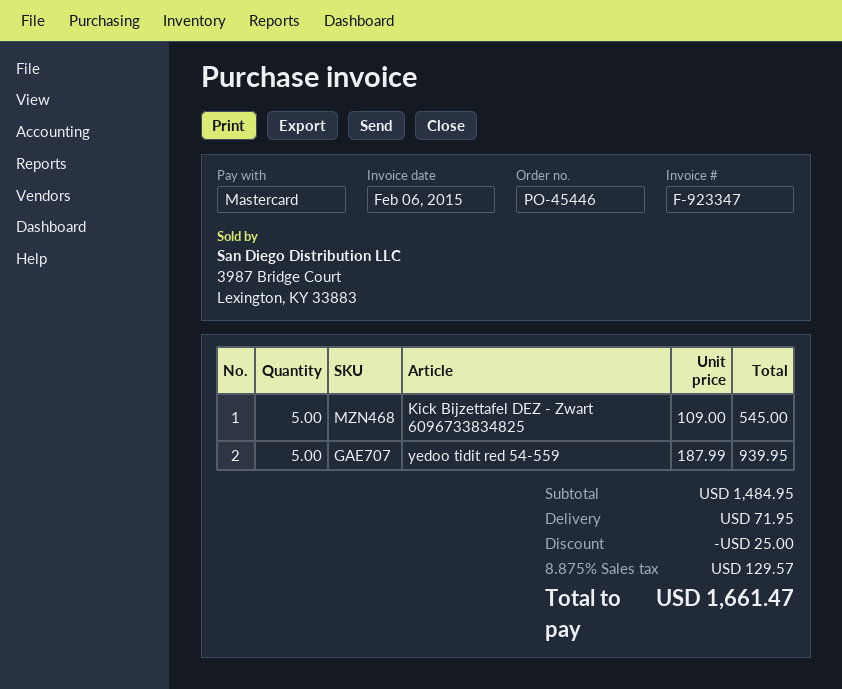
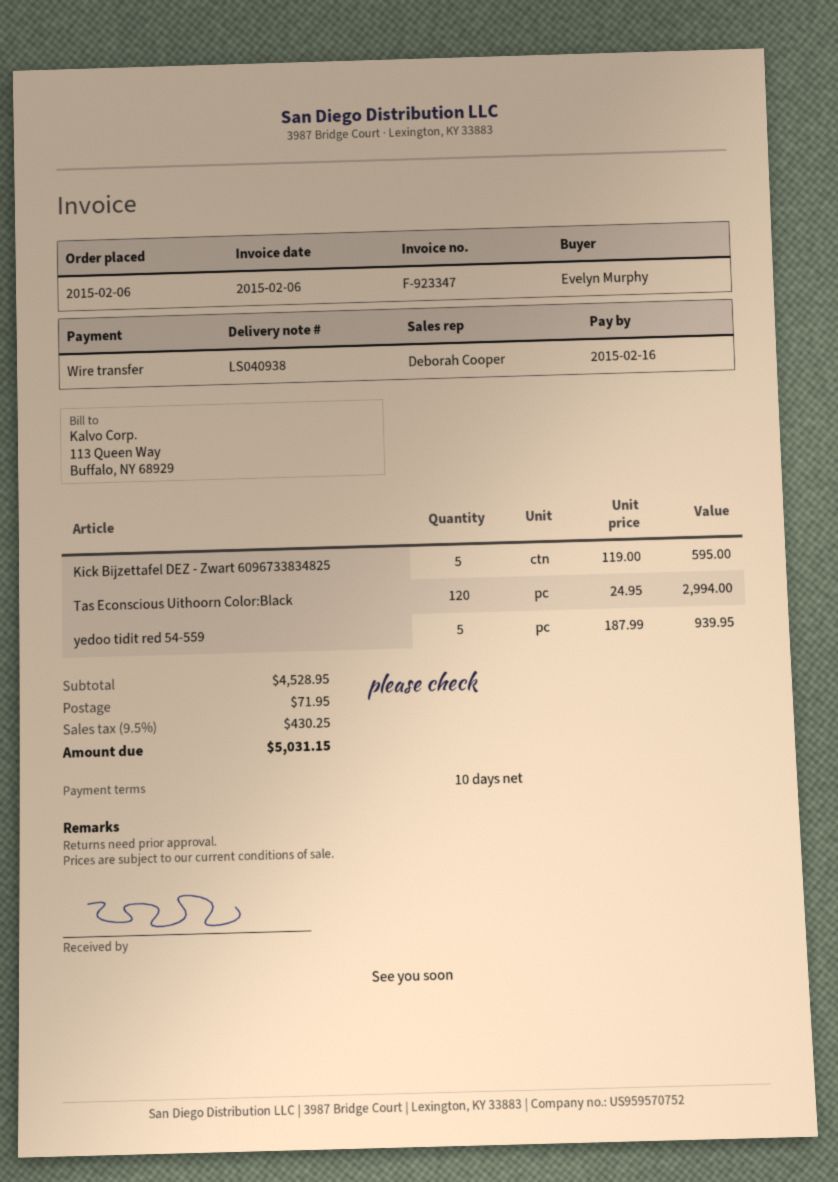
payment method: Mastercard -> bank transfer
Kick Bijzettafel DEZ - Zwart 6096733834825: 5 x 109.00 = 545.00 -> 5 x 119.00 = 595.00
Tas Econscious Uithoorn Color:Black: none -> 120 x 24.95 = 2994.00
subtotal: 1484.95 -> 4528.95
discount: 25.00 -> none
tax: 8.875% = 129.57 -> 9.5% = 430.25
total: 1661.47 -> 5031.15

